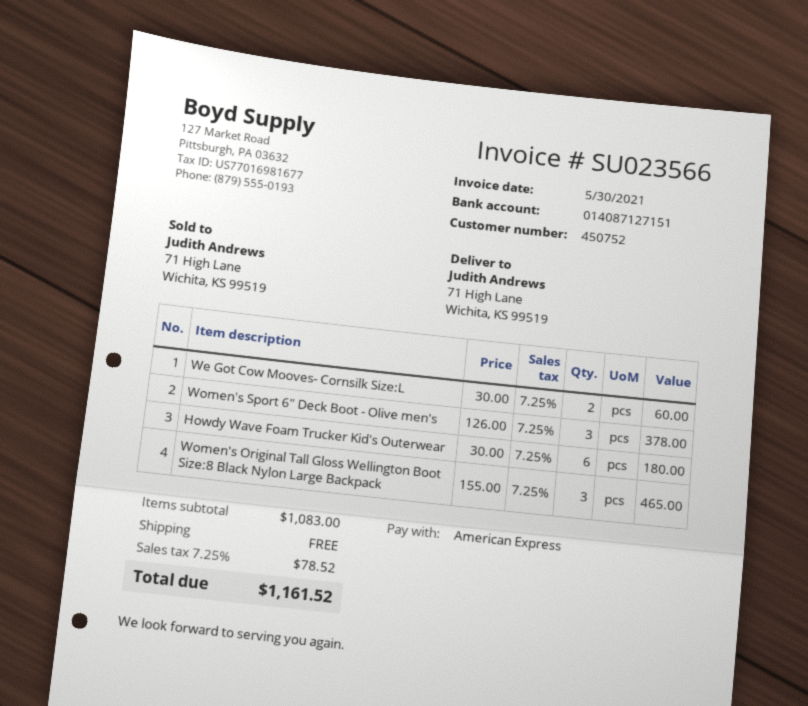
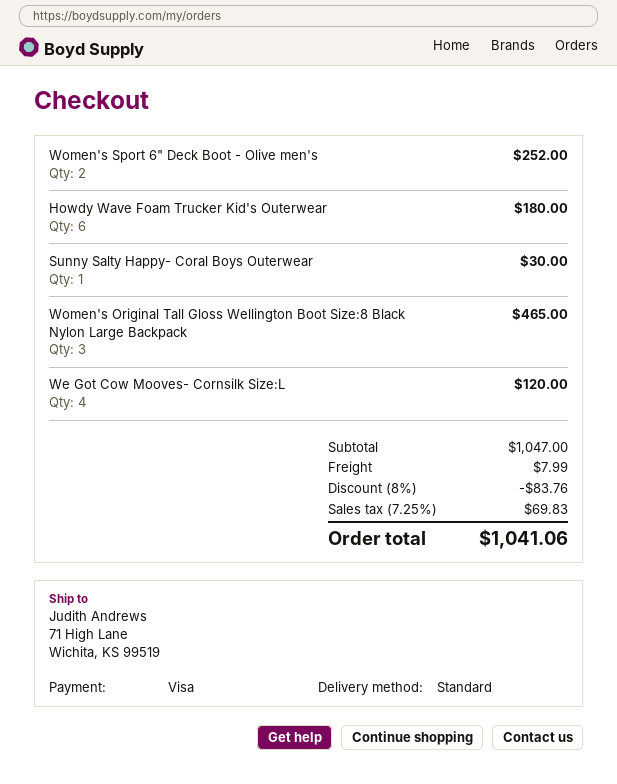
payment method: American Express -> Visa
We Got Cow Mooves- Cornsilk Size:L: 2 for 60.00 -> 4 for 120.00
Women's Sport 6" Deck Boot - Olive men's: 3 for 378.00 -> 2 for 252.00
Sunny Salty Happy- Coral Boys Outerwear: none -> 1 for 30.00
subtotal: 1083.00 -> 1047.00
discount: none -> 8% = 83.76
shipping: 0.00 -> 7.99
tax: 7.25% = 78.52 -> 7.25% = 69.83
total: 1161.52 -> 1041.06

